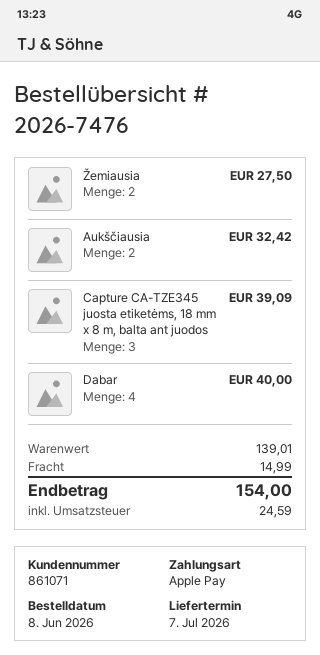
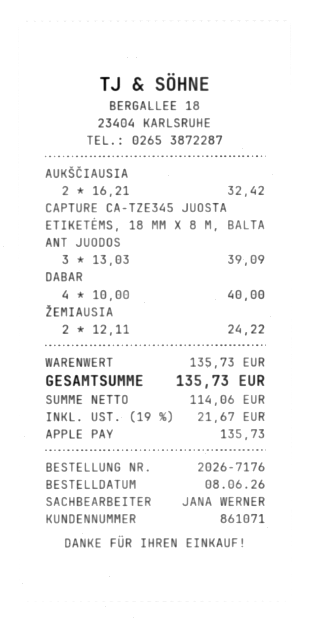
order number: 2026-7476 -> 2026-7176
Žemiausia: 2 for 27.50 -> 2 for 24.22
subtotal: 139.01 -> 135.73
shipping: 14.99 -> none
tax: 24.59 -> 21.67
total: 154.00 -> 135.73

